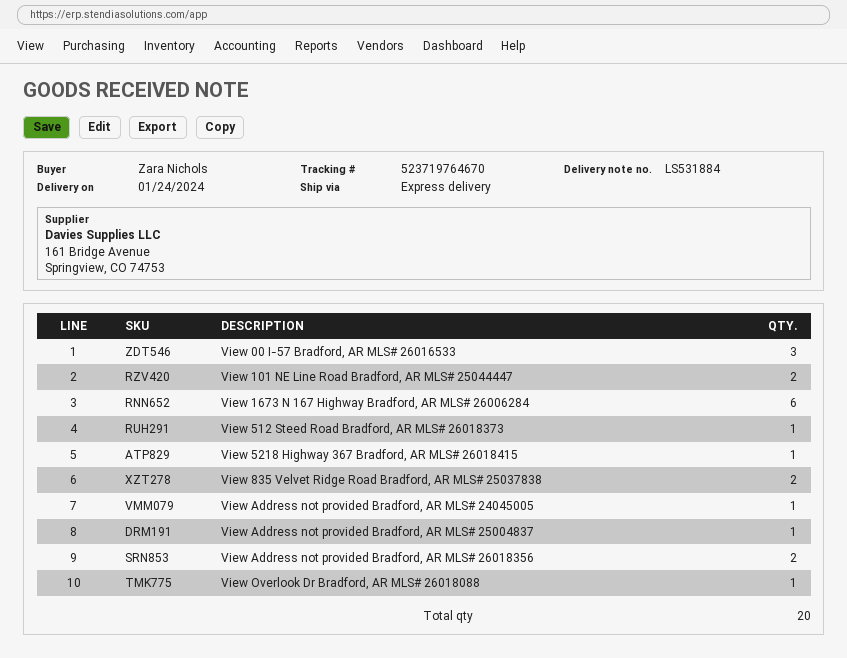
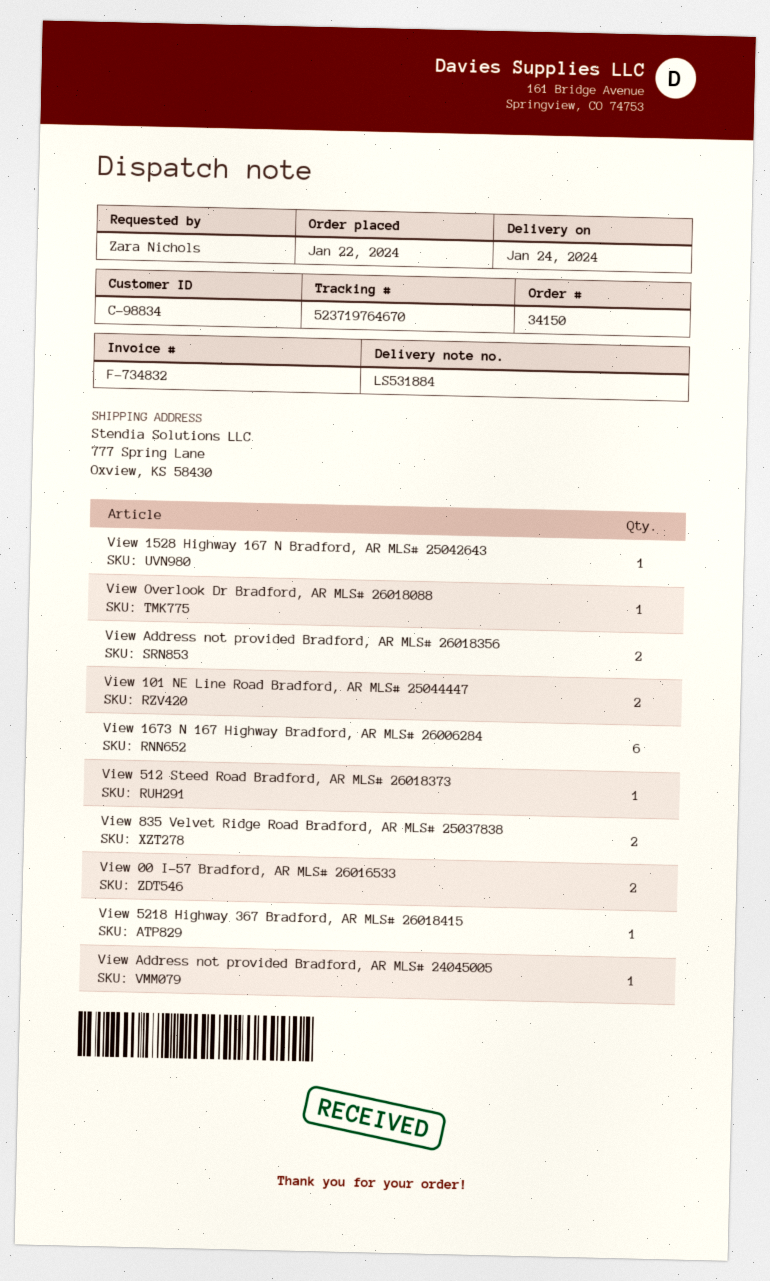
View 00 I-57 Bradford, AR MLS# 26016533: 3 -> 2
View Address not provided Bradford, AR MLS# 25004837: 1 -> none
View 1528 Highway 167 N Bradford, AR MLS# 25042643: none -> 1

